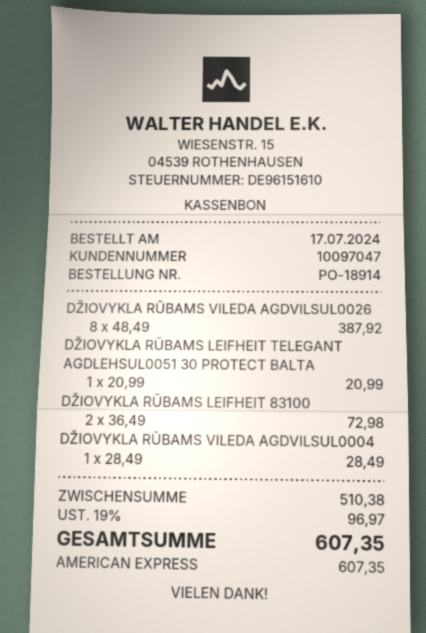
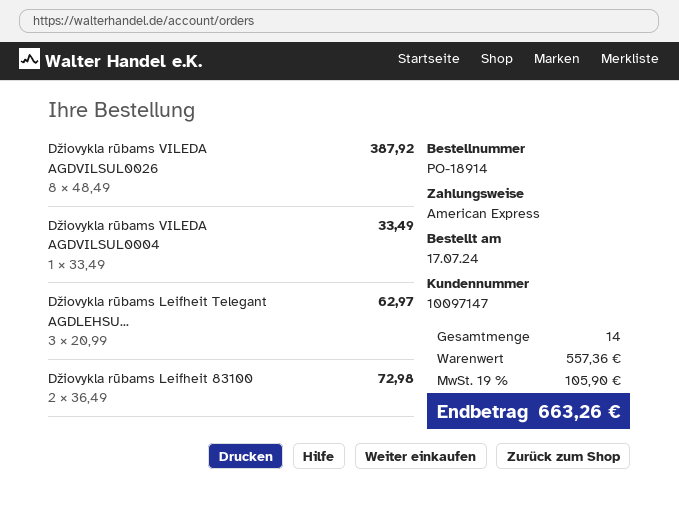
customer number: 10097047 -> 10097147
DŽIOVYKLA RŪBAMS LEIFHEIT TELEGANT AGDLEHSUL0051 30 PROTECT BALTA: 1 x 20.99 = 20.99 -> 3 x 20.99 = 62.97
DŽIOVYKLA RŪBAMS VILEDA AGDVILSUL0004: 1 x 28.49 = 28.49 -> 1 x 33.49 = 33.49
subtotal: 510.38 -> 557.36
tax: 19% = 96.97 -> 19% = 105.90
total: 607.35 -> 663.26

